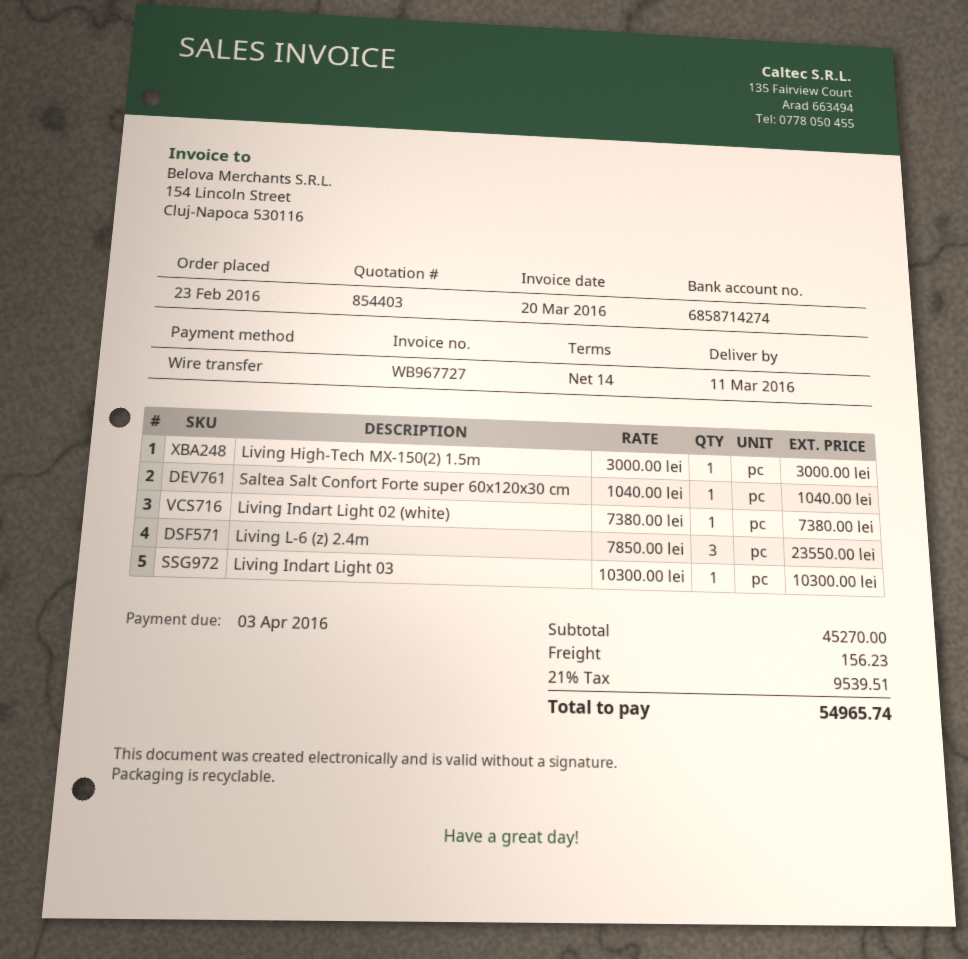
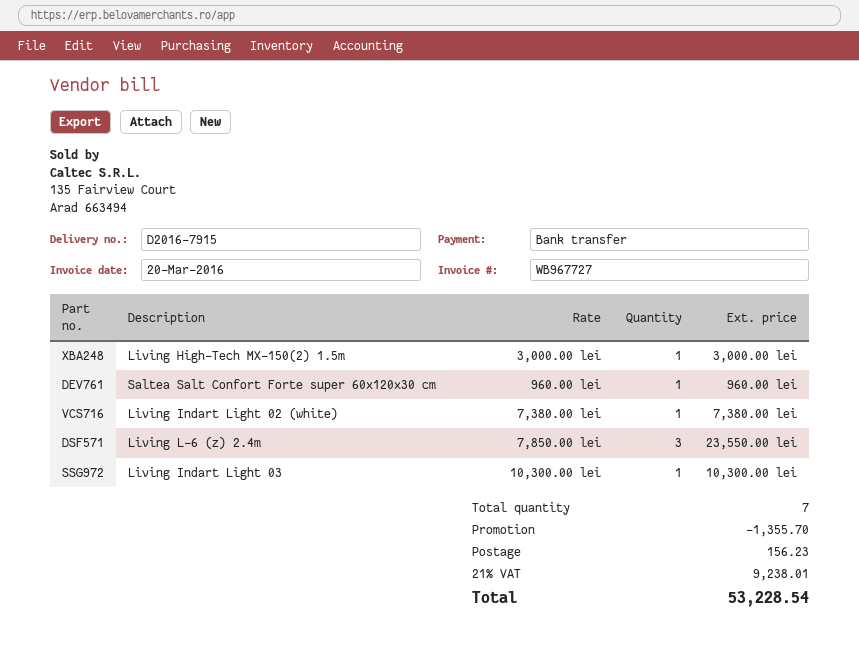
Saltea Salt Confort Forte super 60x120x30 cm: 1 x 1040.00 = 1040.00 -> 1 x 960.00 = 960.00
discount: none -> 1355.70
tax: 21% = 9539.51 -> 21% = 9238.01
total: 54965.74 -> 53228.54

